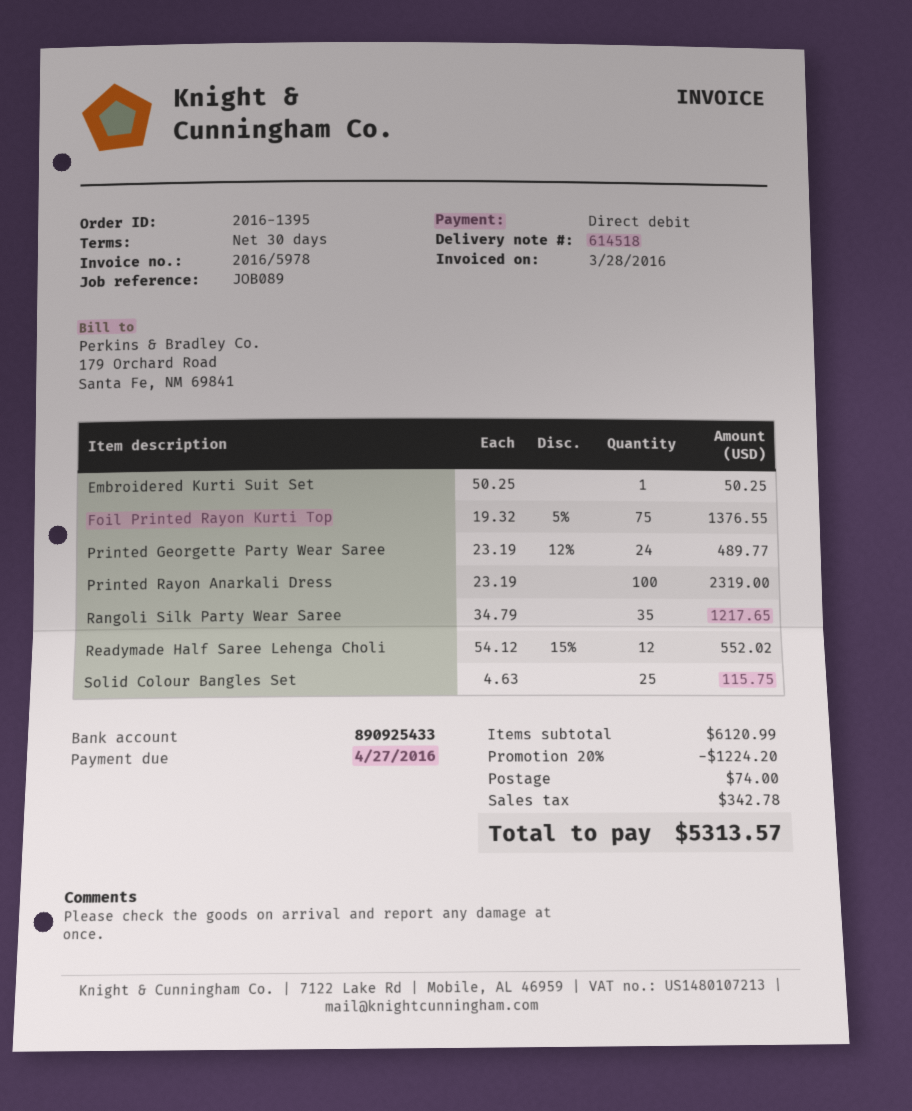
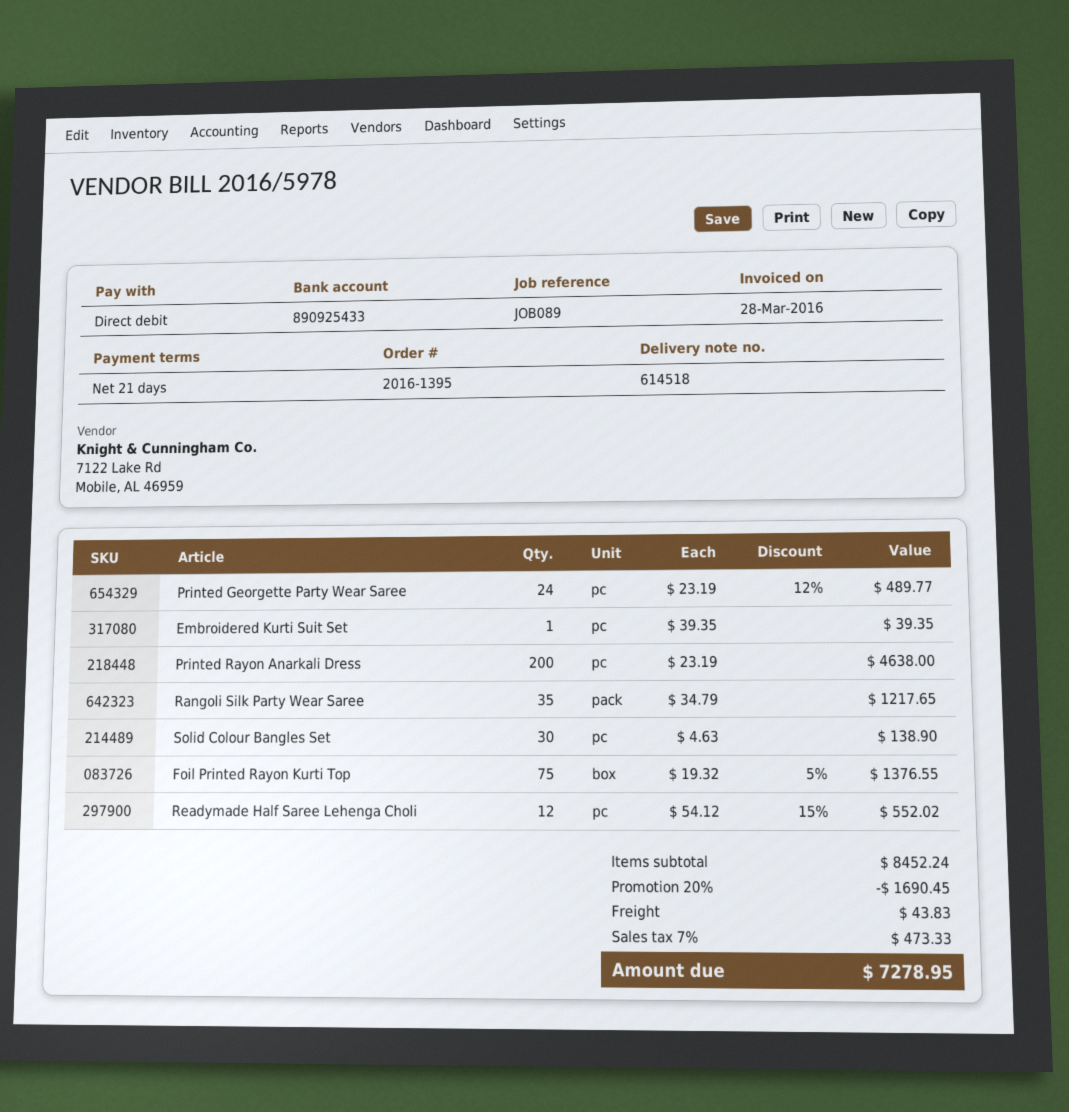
payment terms: 30 days -> 21 days
Embroidered Kurti Suit Set: 1 x 50.25 = 50.25 -> 1 x 39.35 = 39.35
Printed Rayon Anarkali Dress: 100 x 23.19 = 2319.00 -> 200 x 23.19 = 4638.00
Solid Colour Bangles Set: 25 x 4.63 = 115.75 -> 30 x 4.63 = 138.90
subtotal: 6120.99 -> 8452.24
discount: 20% = 1224.20 -> 20% = 1690.45
shipping: 74.00 -> 43.83
tax: 342.78 -> 473.33
total: 5313.57 -> 7278.95

